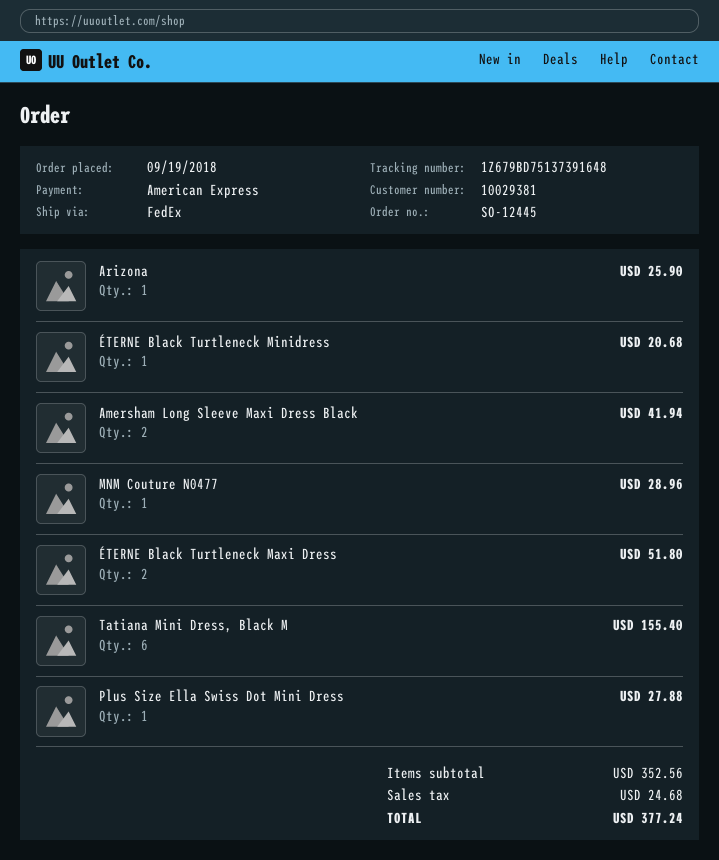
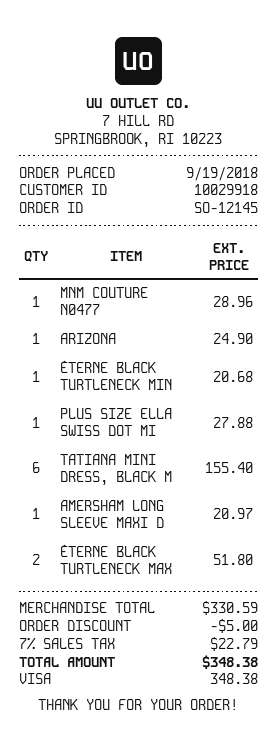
order number: SO-12445 -> SO-12145
customer number: 10029381 -> 10029918
payment method: American Express -> Visa
Arizona: 1 for 25.90 -> 1 for 24.90
Amersham Long Sleeve Maxi Dress Black: 2 for 41.94 -> 1 for 20.97
subtotal: 352.56 -> 330.59
discount: none -> 5.00
tax: 24.68 -> 22.79
total: 377.24 -> 348.38

